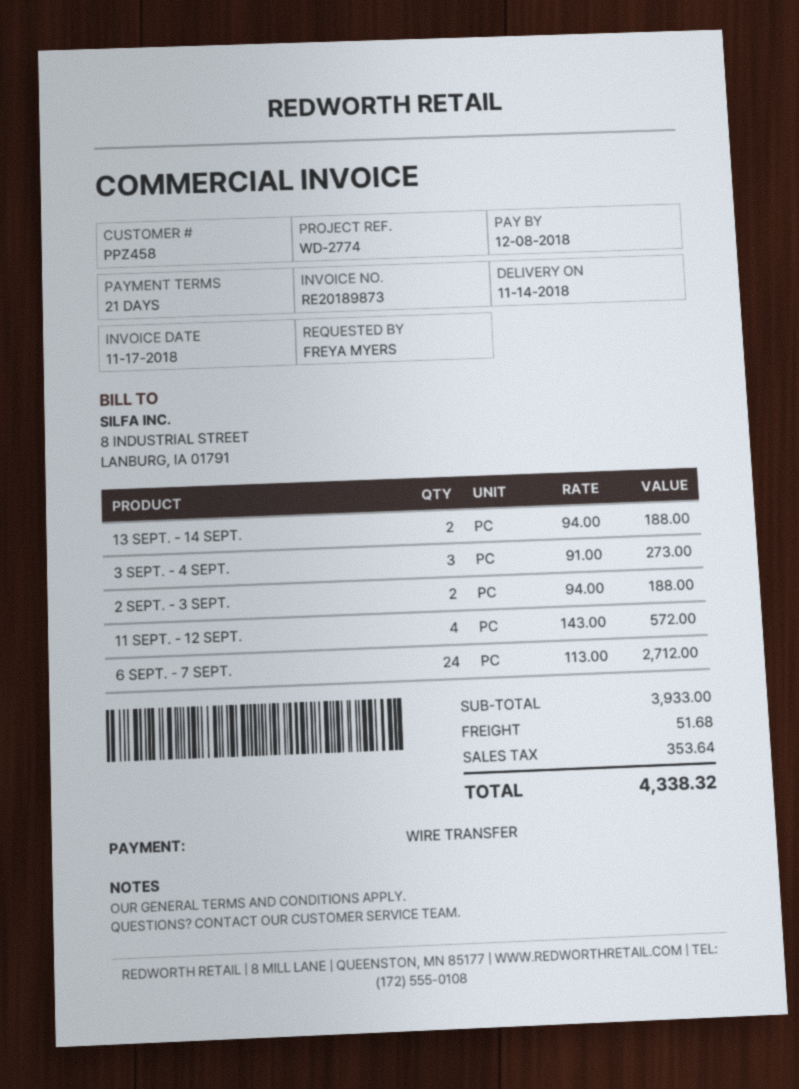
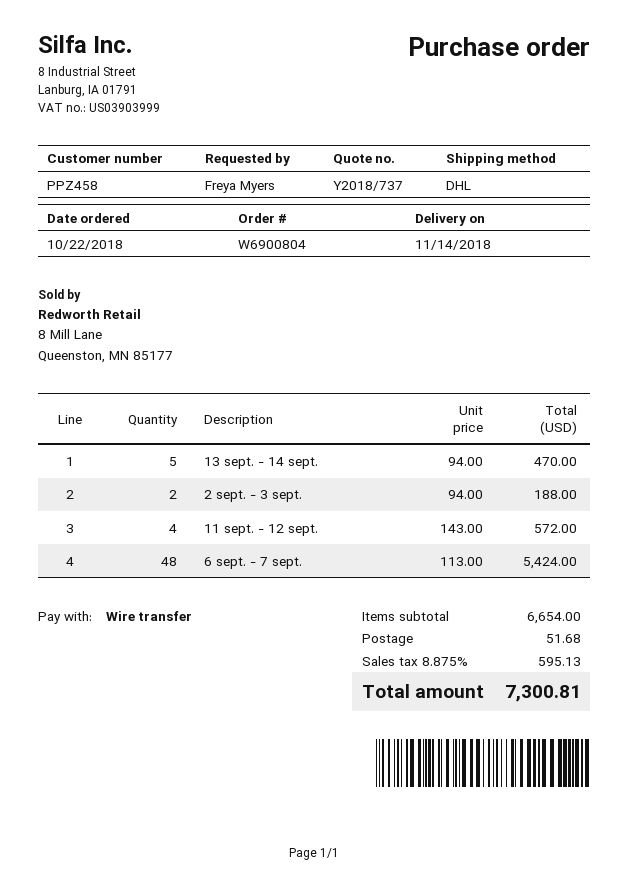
13 SEPT. - 14 SEPT.: 2 x 94.00 = 188.00 -> 5 x 94.00 = 470.00
3 SEPT. - 4 SEPT.: 3 x 91.00 = 273.00 -> none
6 SEPT. - 7 SEPT.: 24 x 113.00 = 2712.00 -> 48 x 113.00 = 5424.00
subtotal: 3933.00 -> 6654.00
tax: 353.64 -> 595.13
total: 4338.32 -> 7300.81

